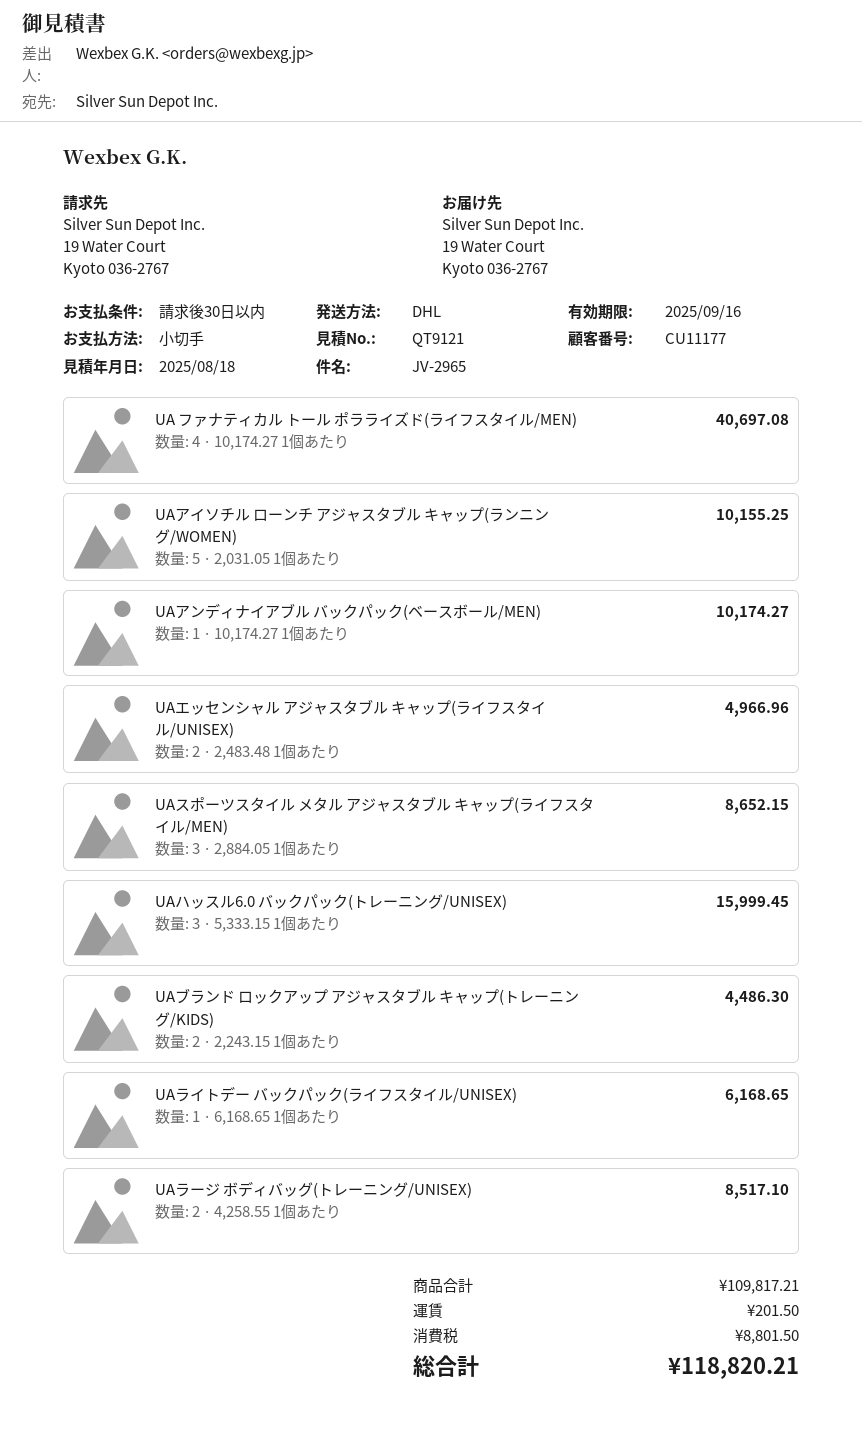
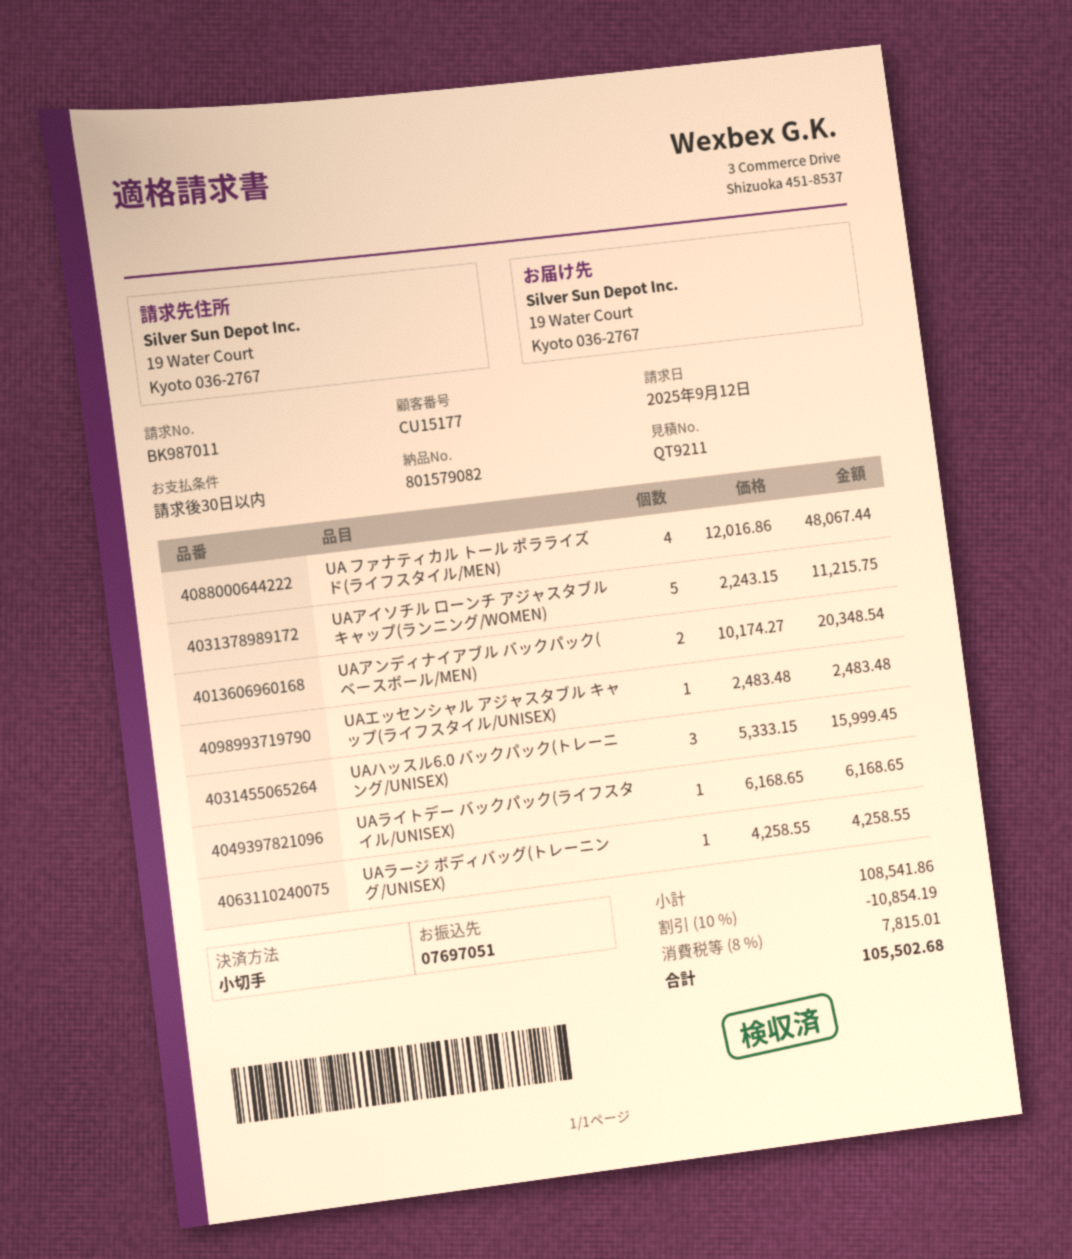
quote number: QT9121 -> QT9211
customer number: CU11177 -> CU15177
UA ファナティカル トール ポラライズド(ライフスタイル/MEN): 4 x 10174.27 = 40697.08 -> 4 x 12016.86 = 48067.44
UAアイソチル ローンチ アジャスタブル キャップ(ランニング/WOMEN): 5 x 2031.05 = 10155.25 -> 5 x 2243.15 = 11215.75
UAアンディナイアブル バックパック(ベースボール/MEN): 1 x 10174.27 = 10174.27 -> 2 x 10174.27 = 20348.54
UAエッセンシャル アジャスタブル キャップ(ライフスタイル/UNISEX): 2 x 2483.48 = 4966.96 -> 1 x 2483.48 = 2483.48
UAスポーツスタイル メタル アジャスタブル キャップ(ライフスタイル/MEN): 3 x 2884.05 = 8652.15 -> none
UAブランド ロックアップ アジャスタブル キャップ(トレーニング/KIDS): 2 x 2243.15 = 4486.30 -> none
UAラージ ボディバッグ(トレーニング/UNISEX): 2 x 4258.55 = 8517.10 -> 1 x 4258.55 = 4258.55
subtotal: 109817.21 -> 108541.86
discount: none -> 10% = 10854.19
shipping: 201.50 -> none
tax: 8801.50 -> 7815.01
total: 118820.21 -> 105502.68

